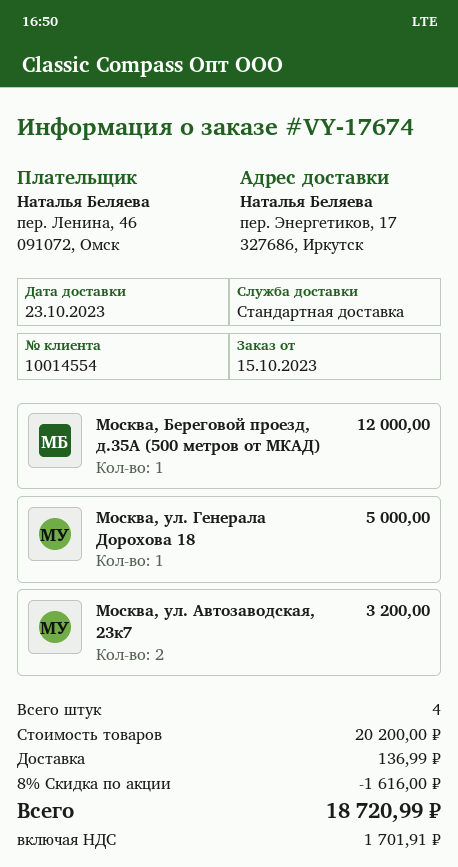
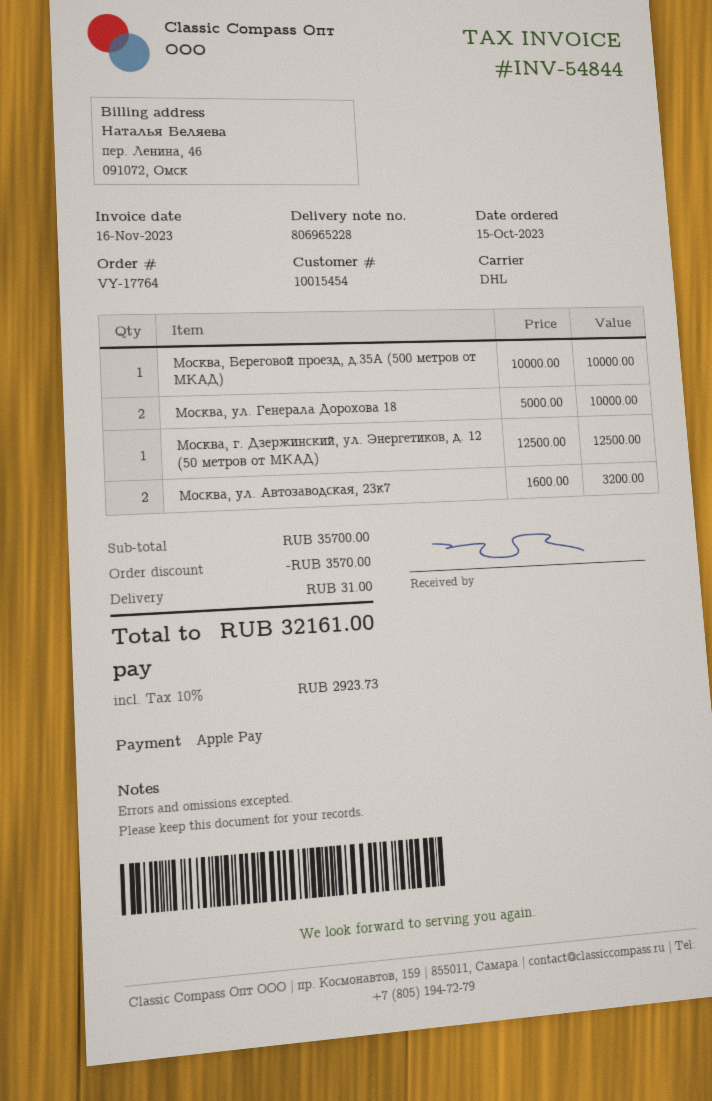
order number: VY-17674 -> VY-17764
customer number: 10014554 -> 10015454
shipping method: standard -> DHL
Москва, Береговой проезд, д.35А (500 метров от МКАД): 1 for 12000.00 -> 1 for 10000.00
Москва, ул. Генерала Дорохова 18: 1 for 5000.00 -> 2 for 10000.00
Москва, г. Дзержинский, ул. Энергетиков, д. 12 (50 метров от МКАД): none -> 1 for 12500.00
subtotal: 20200.00 -> 35700.00
discount: 1616.00 -> 3570.00
shipping: 136.99 -> 31.00
tax: 1701.91 -> 2923.73
total: 18720.99 -> 32161.00

